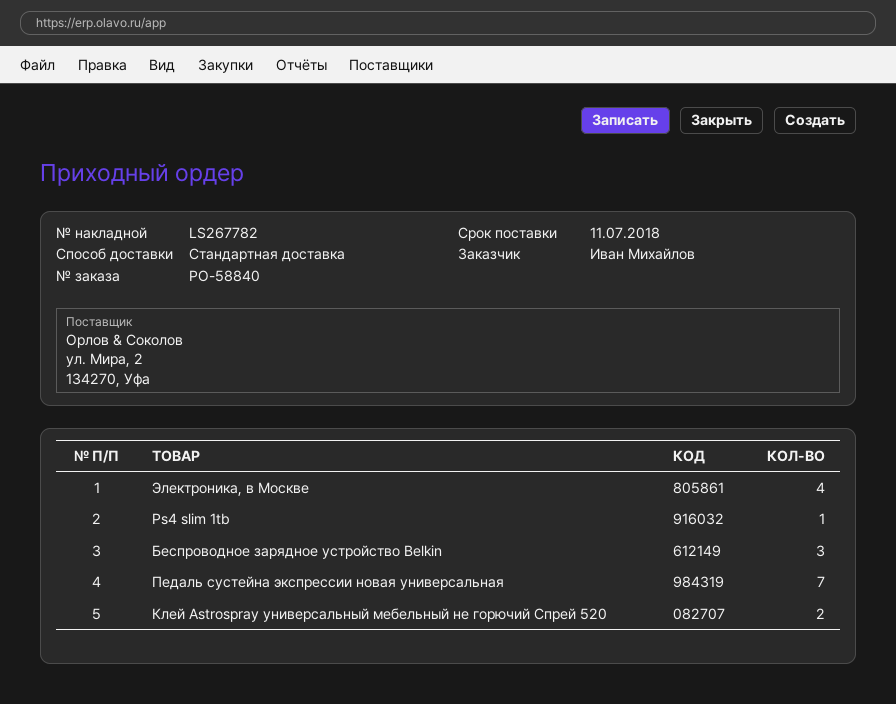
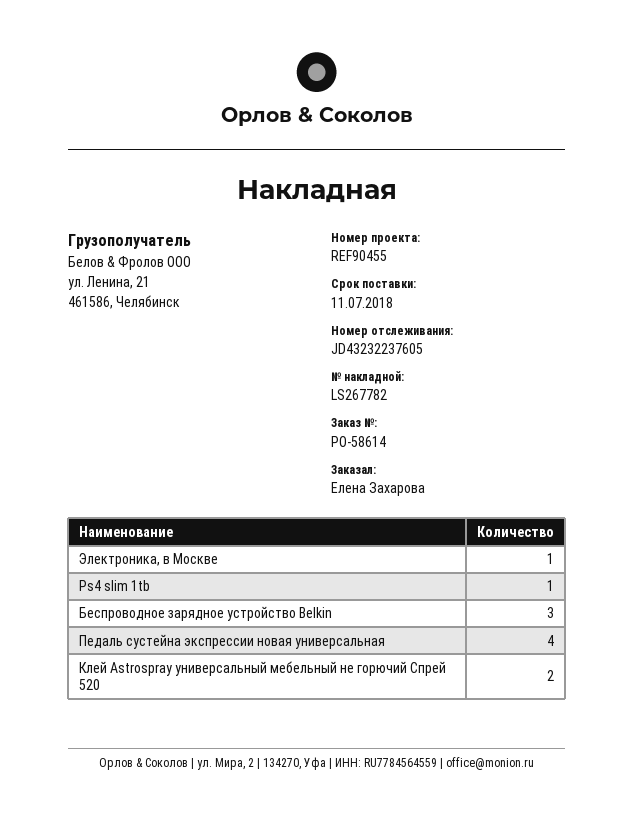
order number: PO-58840 -> PO-58614
ordered by: Иван Михайлов -> Елена Захарова
Электроника, в Москве: 4 -> 1
Педаль сустейна экспрессии новая универсальная: 7 -> 4

